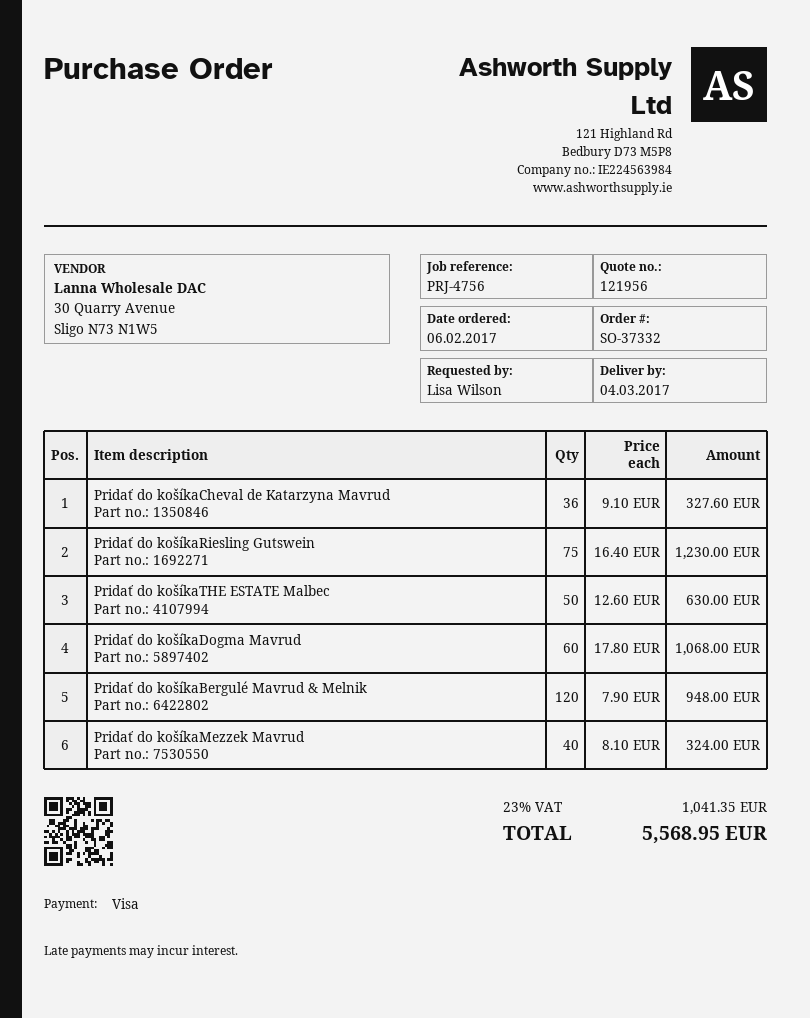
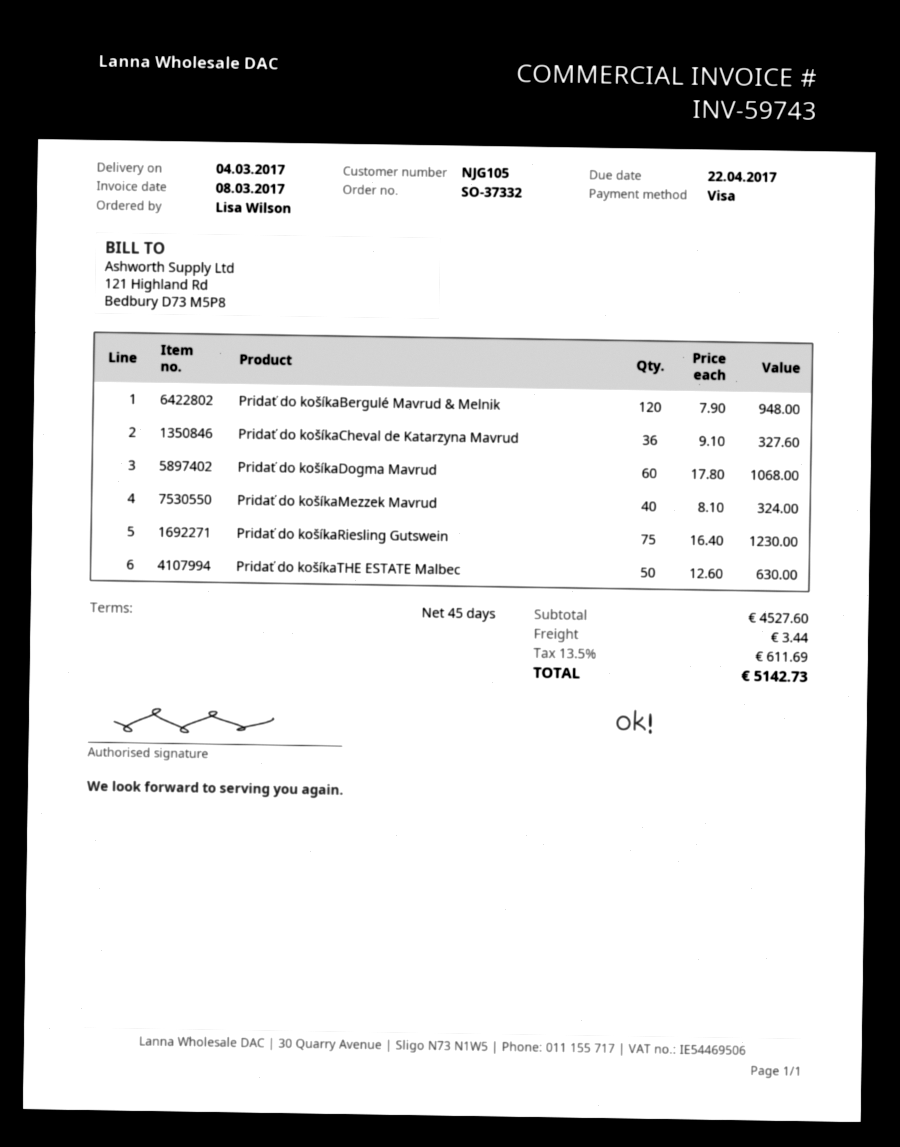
shipping: none -> 3.44
tax: 23% = 1041.35 -> 13.5% = 611.69
total: 5568.95 -> 5142.73

